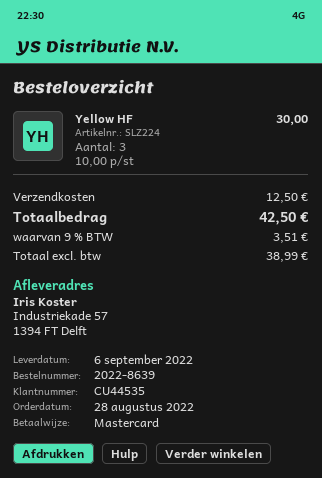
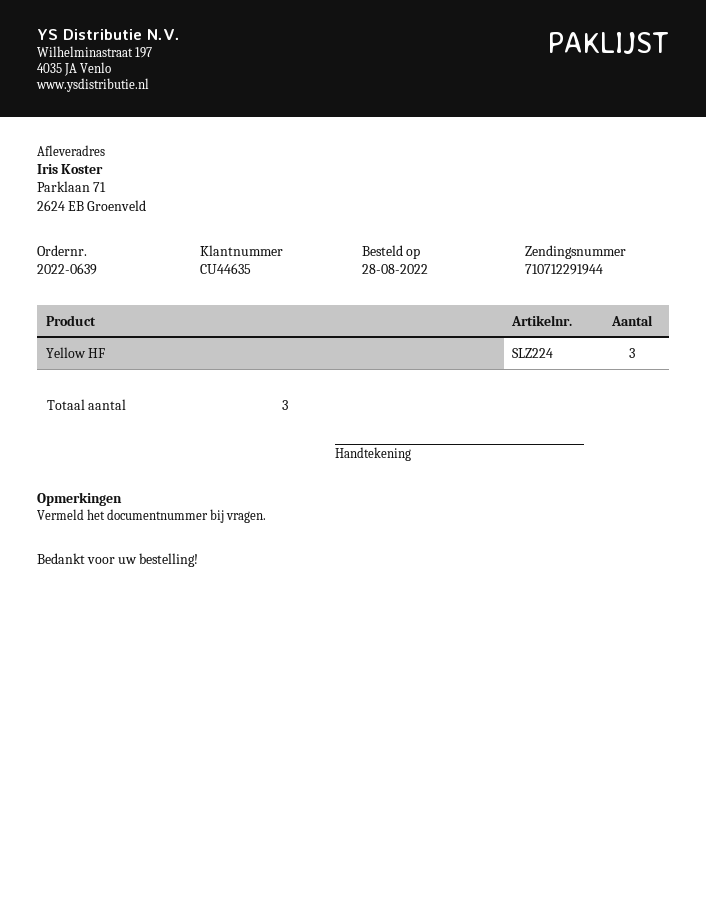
order number: 2022-8639 -> 2022-0639
customer number: CU44535 -> CU44635
ship to: Industriekade 57, 1394 FT Delft -> Parklaan 71, 2624 EB Groenveld

